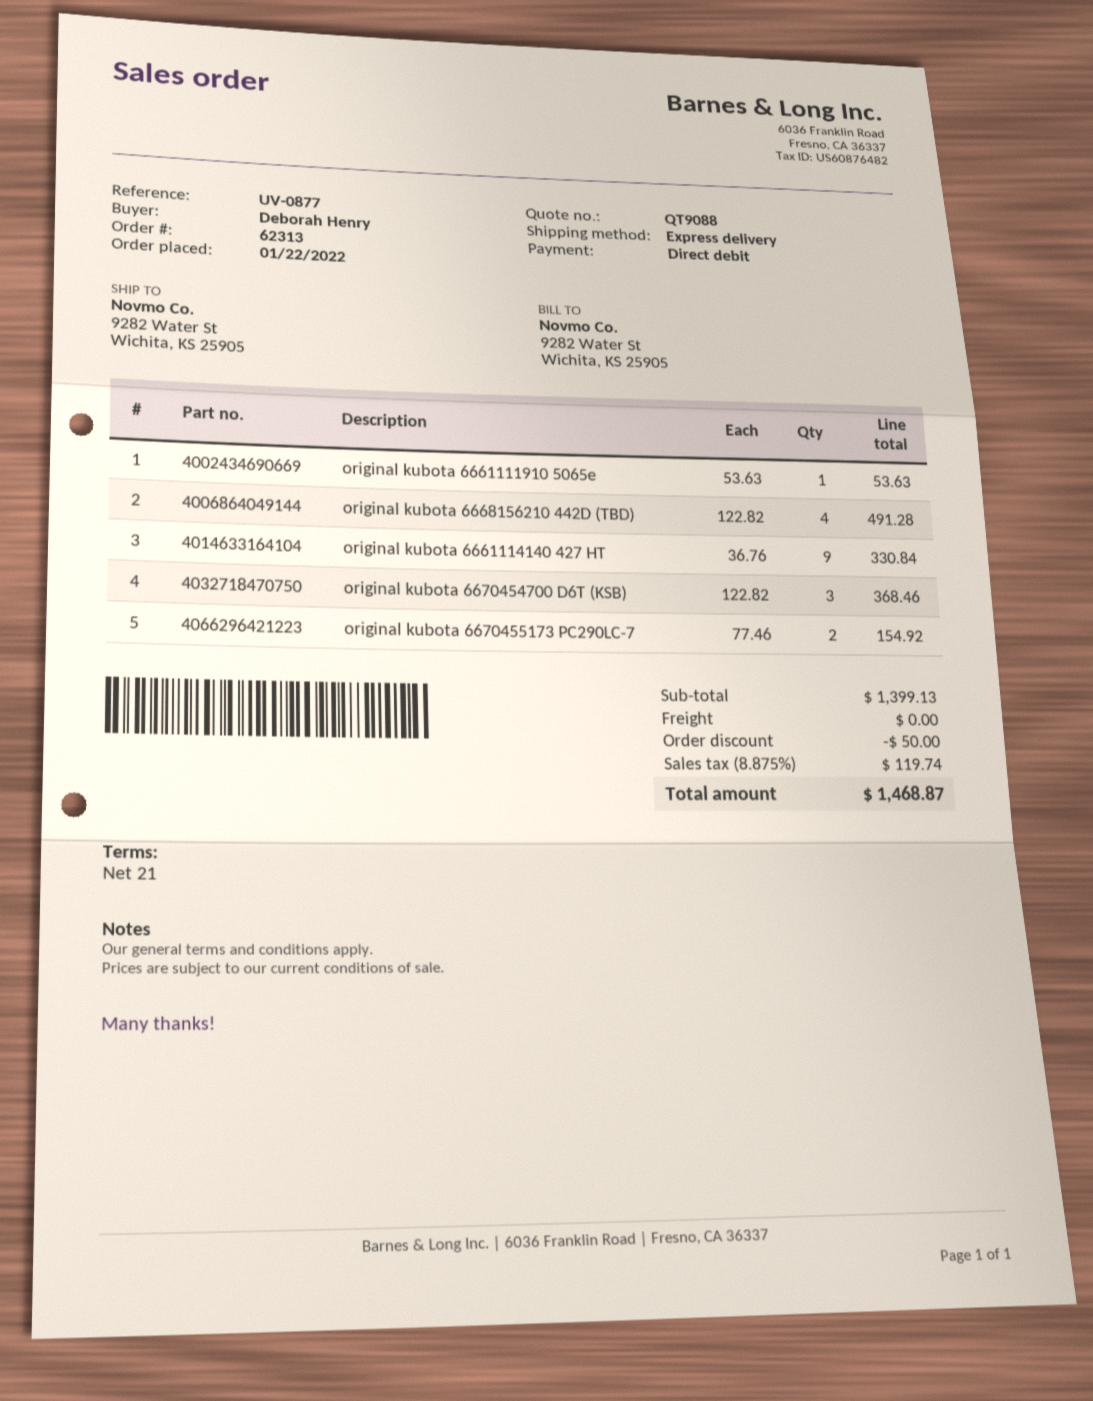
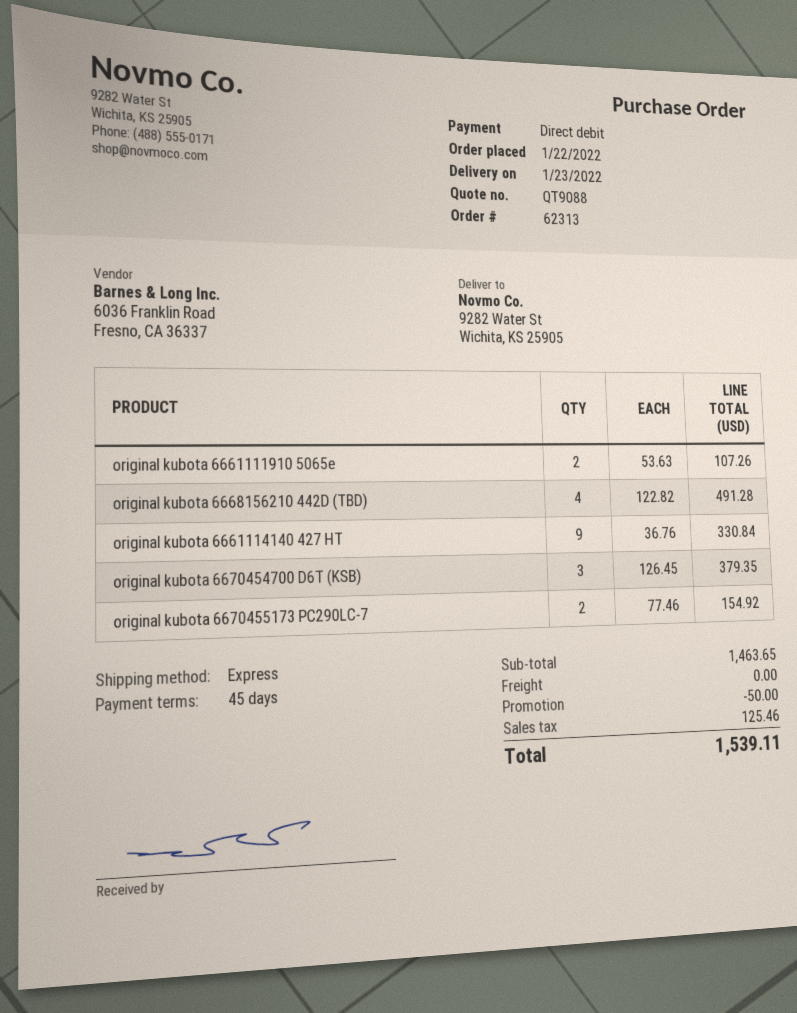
payment terms: 21 days -> 45 days
original kubota 6661111910 5065e: 1 x 53.63 = 53.63 -> 2 x 53.63 = 107.26
original kubota 6670454700 D6T (KSB): 3 x 122.82 = 368.46 -> 3 x 126.45 = 379.35
subtotal: 1399.13 -> 1463.65
tax: 119.74 -> 125.46
total: 1468.87 -> 1539.11

